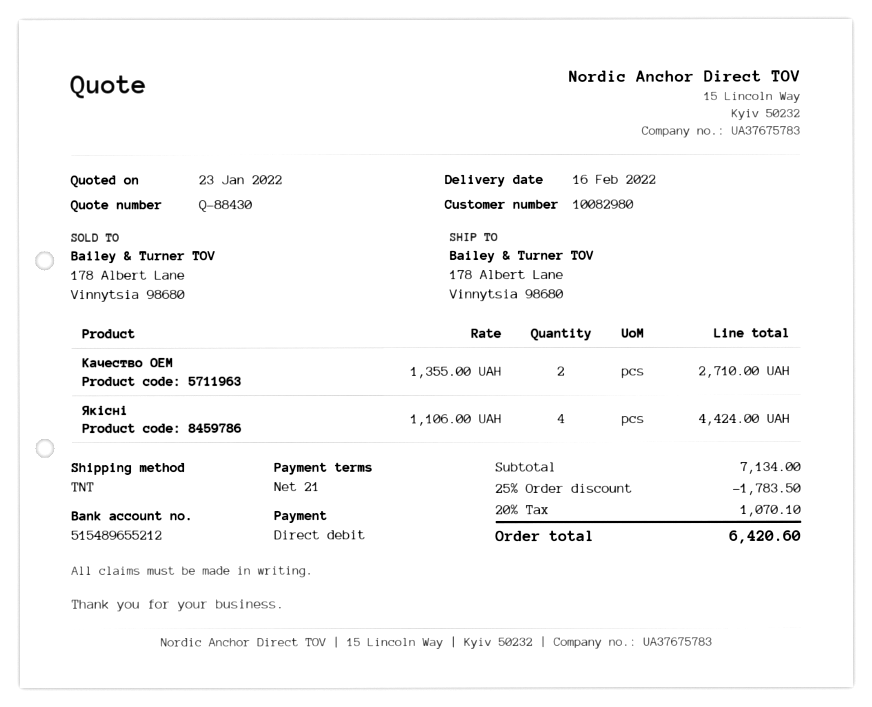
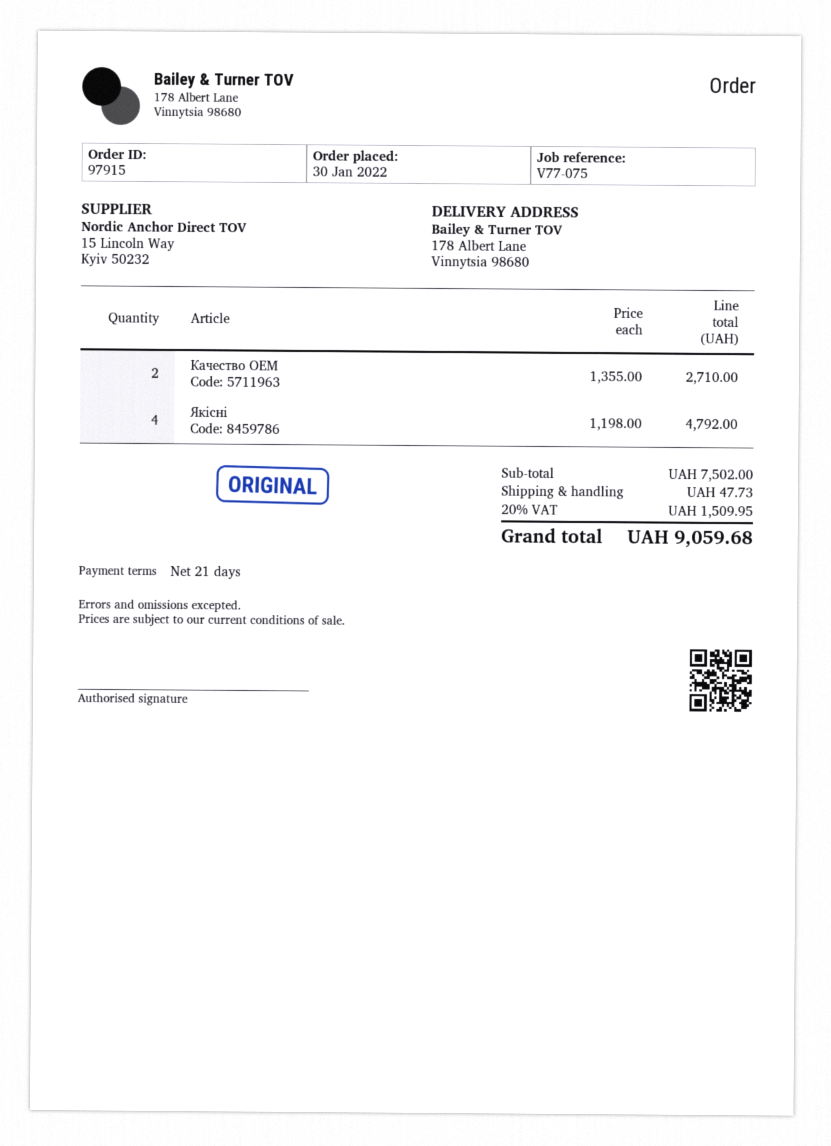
Якісні: 4 x 1106.00 = 4424.00 -> 4 x 1198.00 = 4792.00
subtotal: 7134.00 -> 7502.00
discount: 25% = 1783.50 -> none
shipping: none -> 47.73
tax: 20% = 1070.10 -> 20% = 1509.95
total: 6420.60 -> 9059.68

